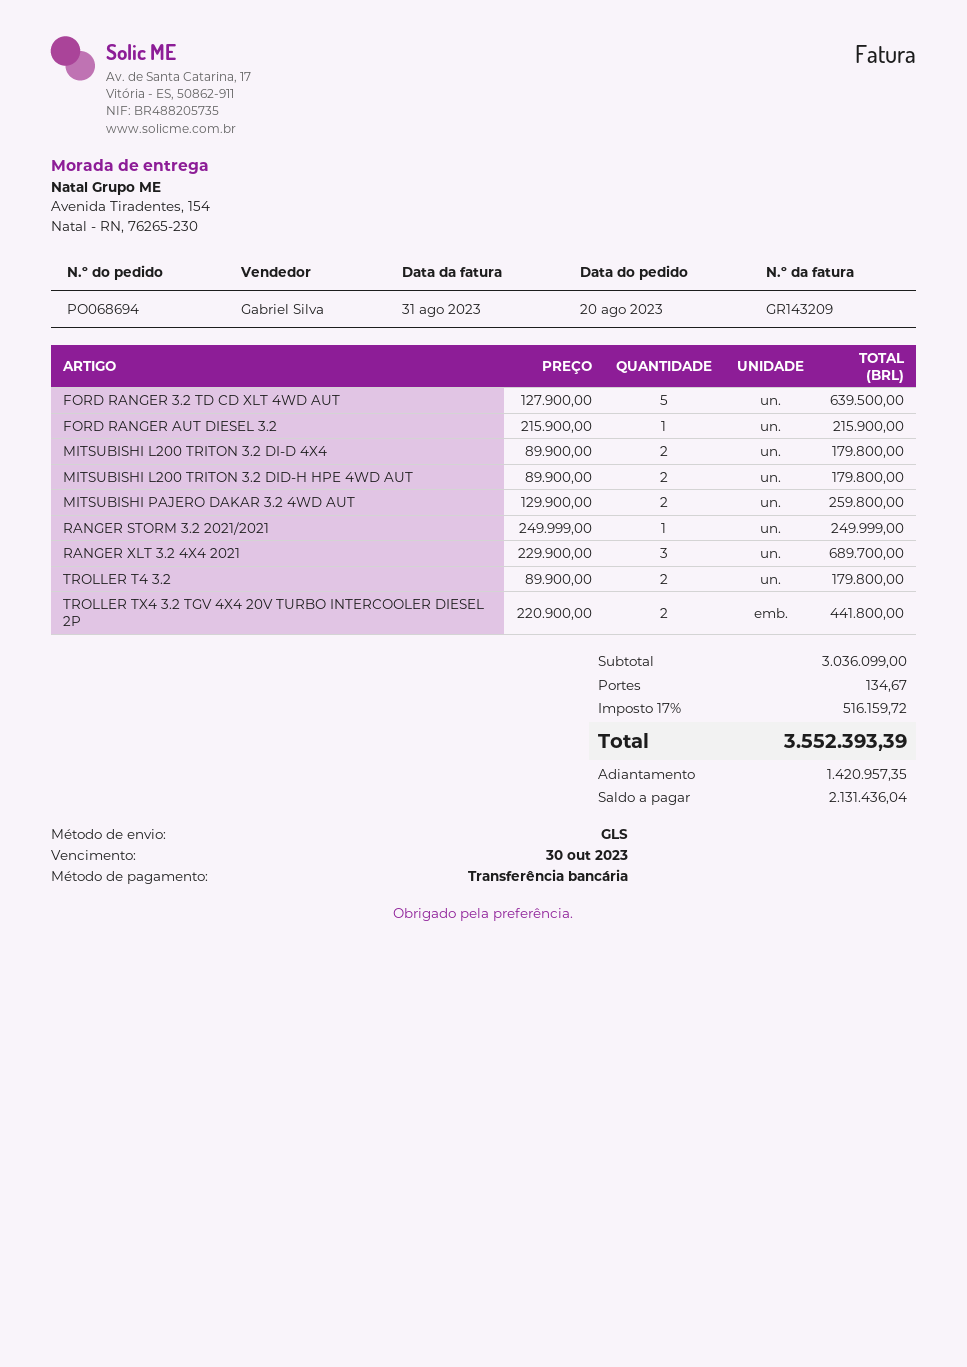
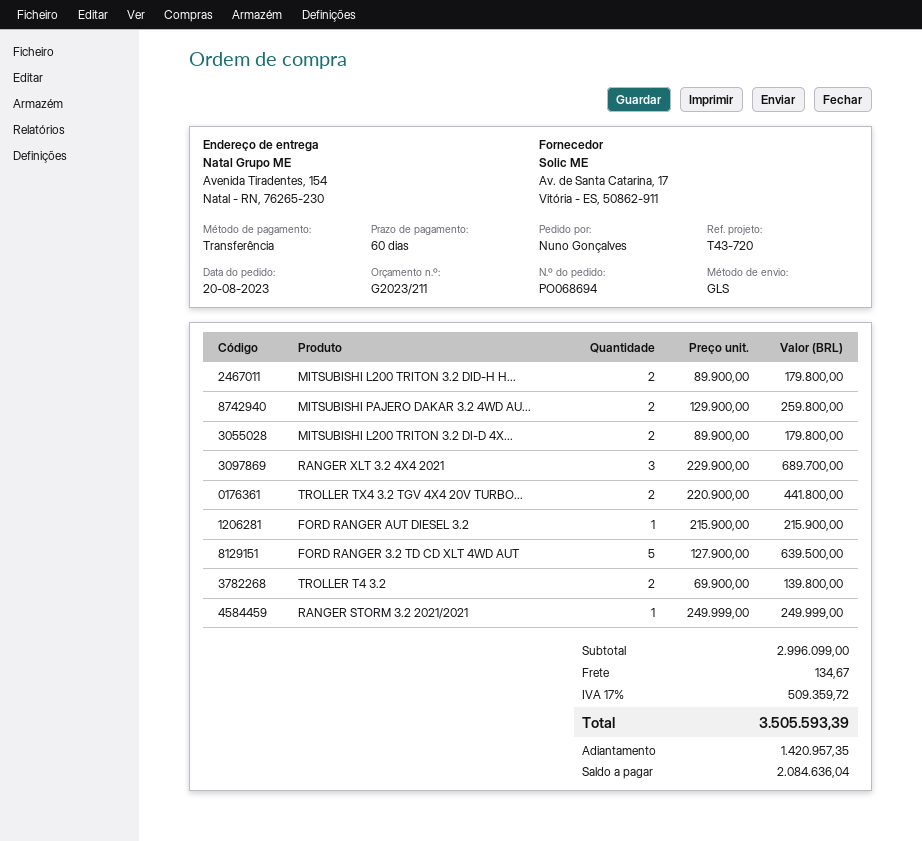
TROLLER T4 3.2: 2 x 89900.00 = 179800.00 -> 2 x 69900.00 = 139800.00
subtotal: 3036099.00 -> 2996099.00
tax: 17% = 516159.72 -> 17% = 509359.72
total: 3552393.39 -> 3505593.39
balance: 2131436.04 -> 2084636.04

